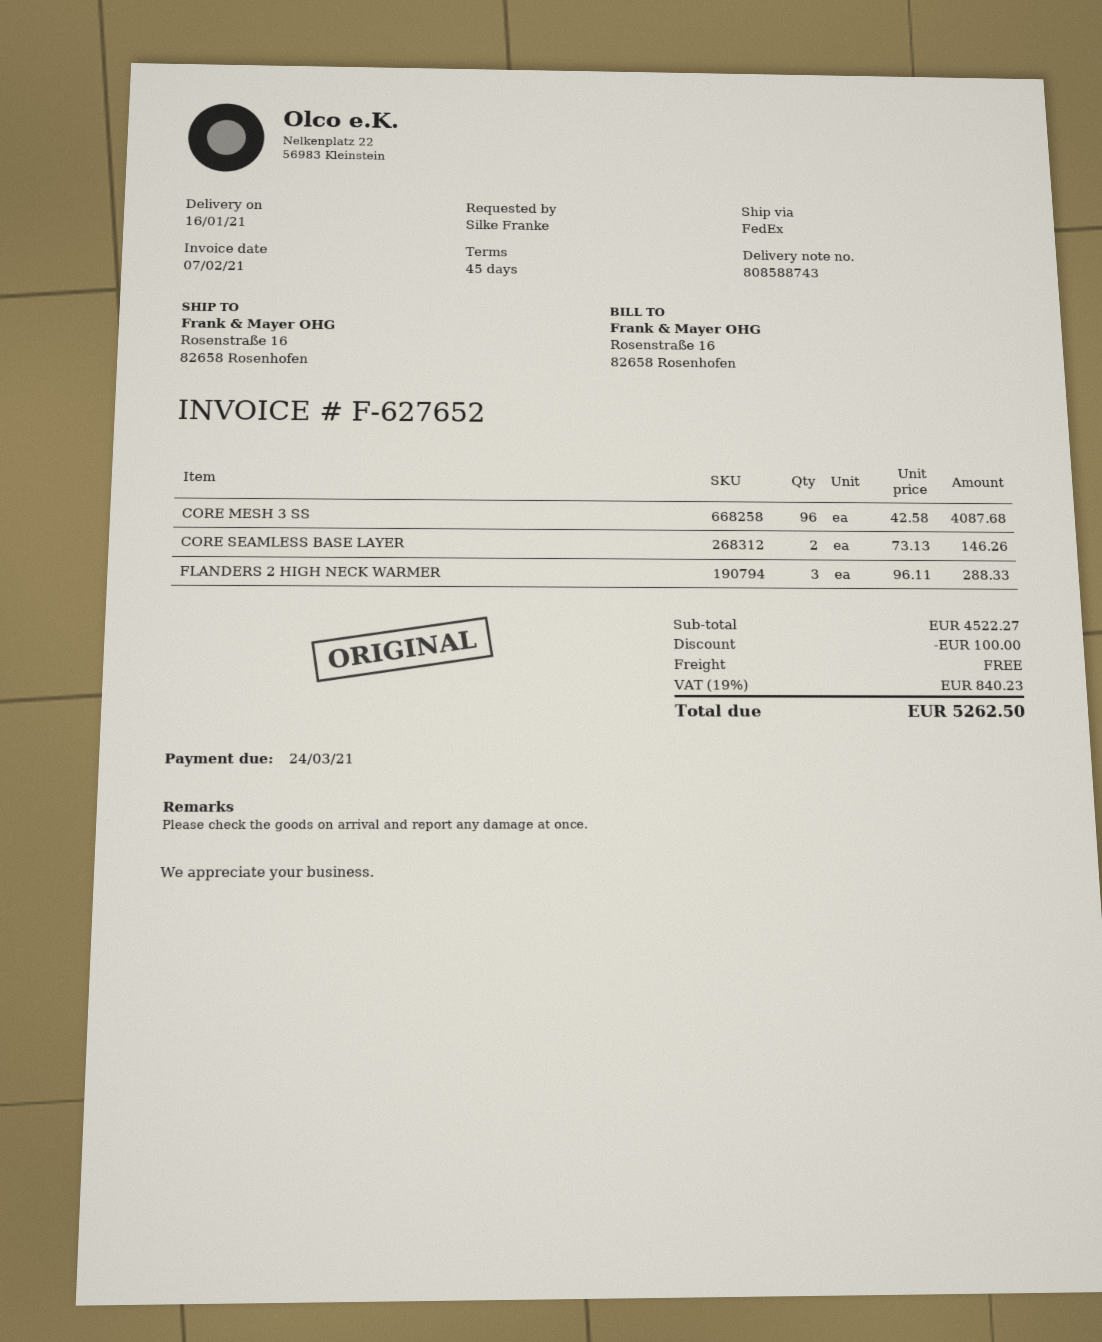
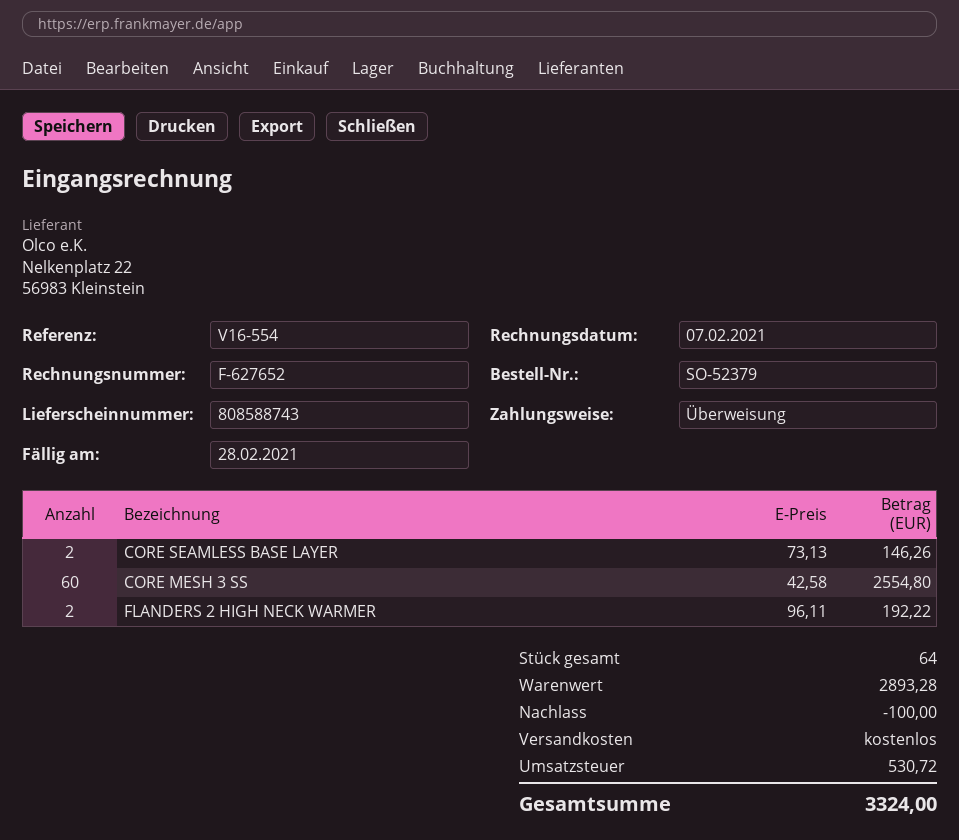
due date: 2021-03-24 -> 2021-02-28
CORE MESH 3 SS: 96 x 42.58 = 4087.68 -> 60 x 42.58 = 2554.80
FLANDERS 2 HIGH NECK WARMER: 3 x 96.11 = 288.33 -> 2 x 96.11 = 192.22
subtotal: 4522.27 -> 2893.28
tax: 840.23 -> 530.72
total: 5262.50 -> 3324.00

